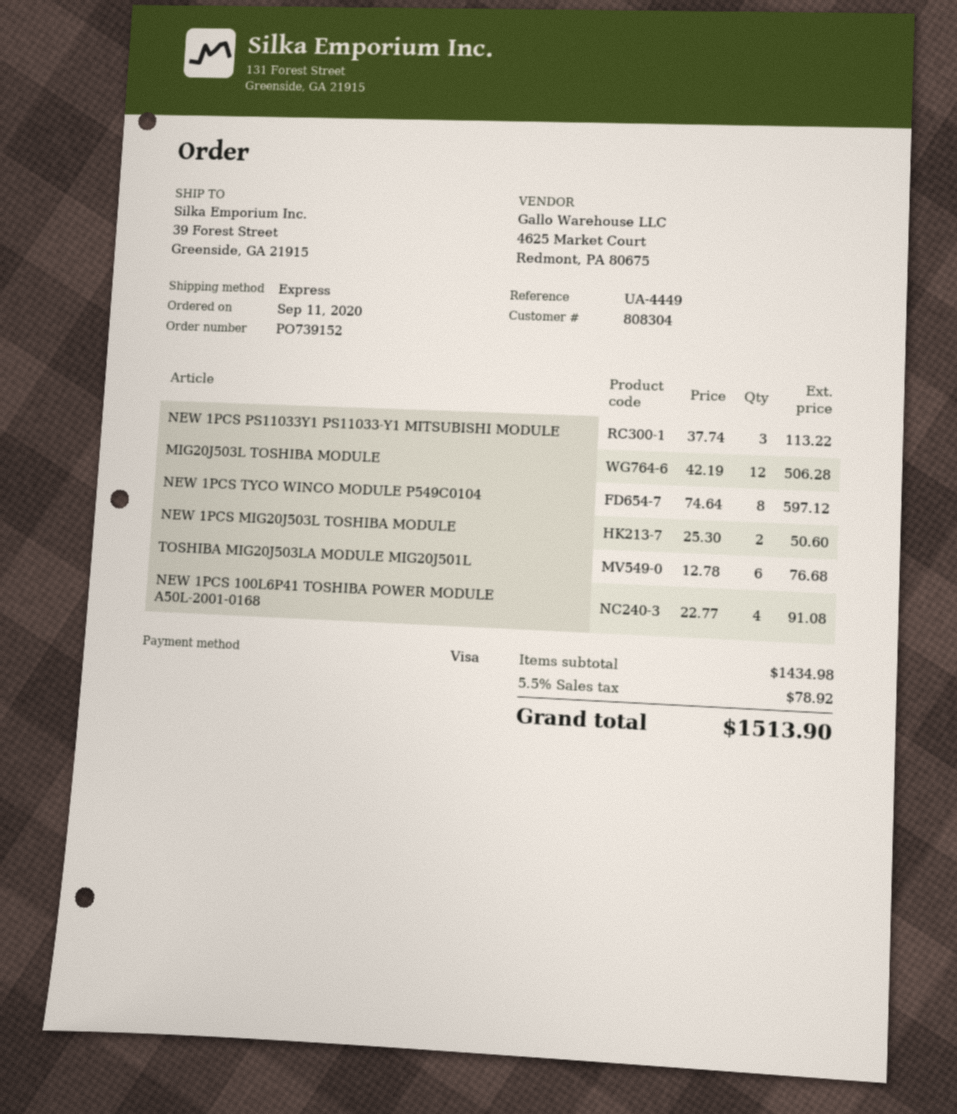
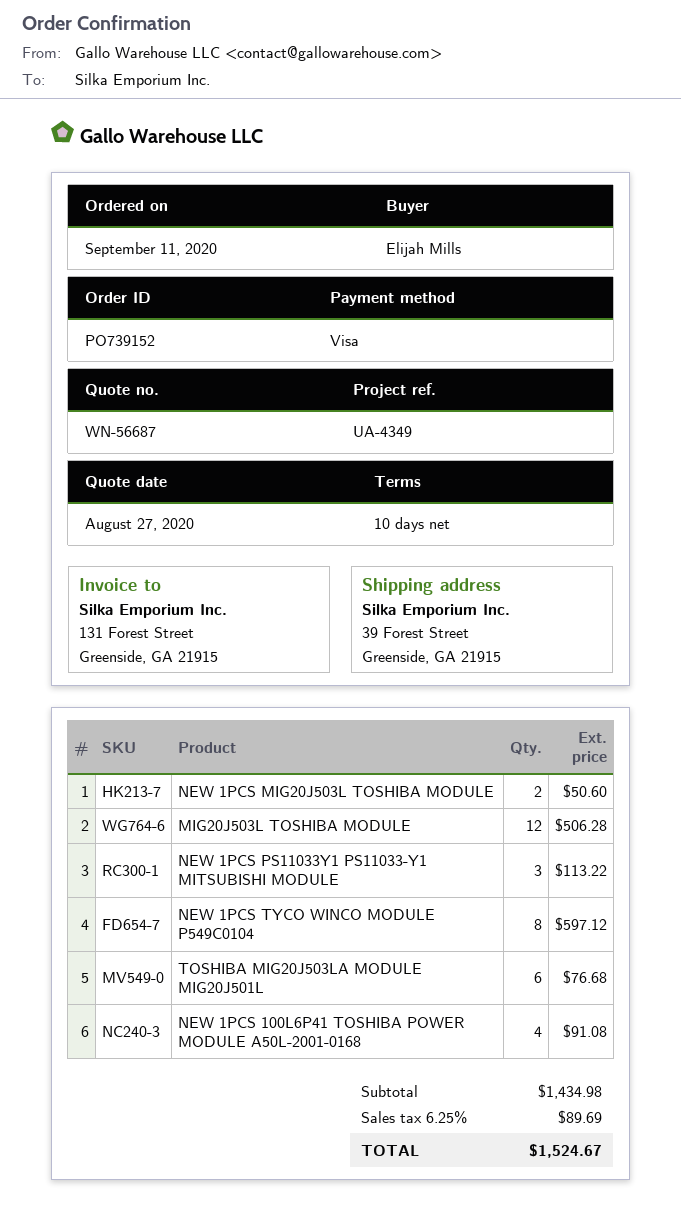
reference: UA-4449 -> UA-4349
tax: 5.5% = 78.92 -> 6.25% = 89.69
total: 1513.90 -> 1524.67

